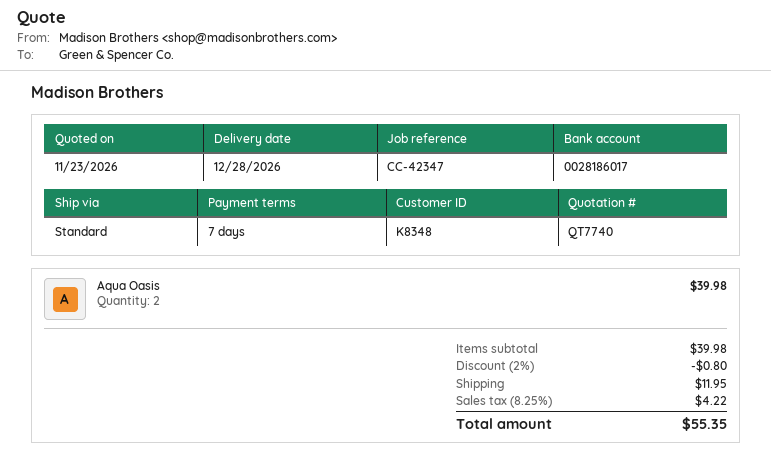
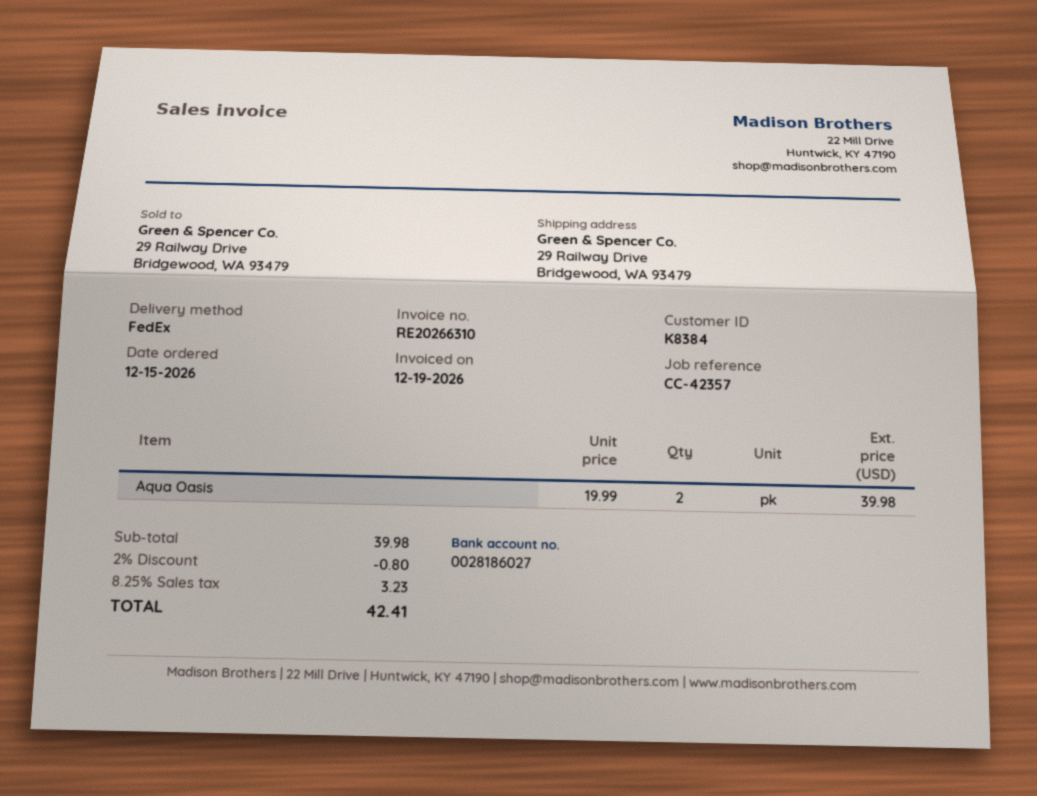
customer number: K8348 -> K8384
reference: CC-42347 -> CC-42357
bank account: 0028186017 -> 0028186027
shipping method: standard -> FedEx
shipping: 11.95 -> none
tax: 8.25% = 4.22 -> 8.25% = 3.23
total: 55.35 -> 42.41

